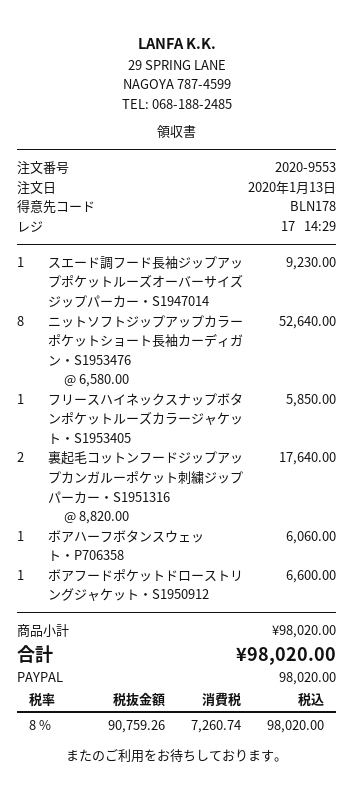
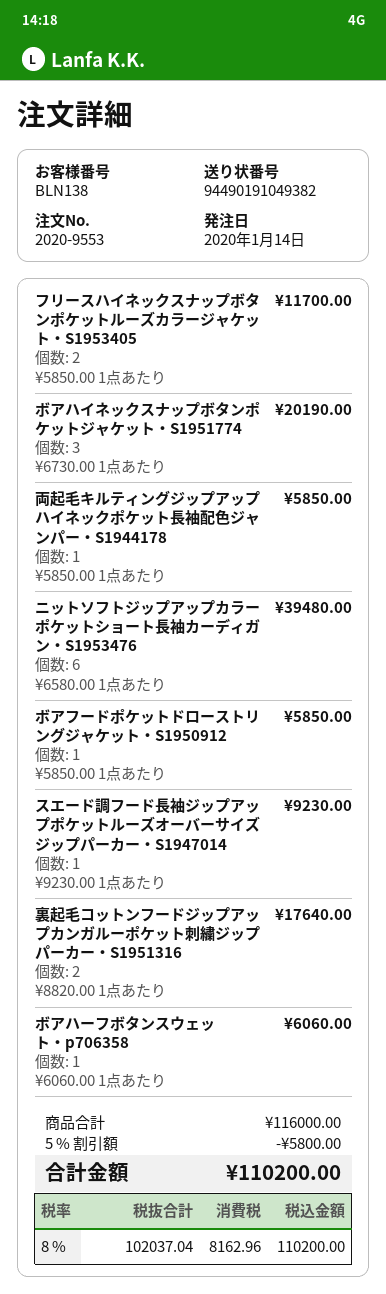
order date: 2020-01-13 -> 2020-01-14
customer number: BLN178 -> BLN138
ニットソフトジップアップカラーポケットショート長袖カーディガン・S1953476: 8 x 6580.00 = 52640.00 -> 6 x 6580.00 = 39480.00
フリースハイネックスナップボタンポケットルーズカラージャケット・S1953405: 1 x 5850.00 = 5850.00 -> 2 x 5850.00 = 11700.00
ボアフードポケットドローストリングジャケット・S1950912: 1 x 6600.00 = 6600.00 -> 1 x 5850.00 = 5850.00
ボアハイネックスナップボタンポケットジャケット・S1951774: none -> 3 x 6730.00 = 20190.00
両起毛キルティングジップアップハイネックポケット長袖配色ジャンパー・S1944178: none -> 1 x 5850.00 = 5850.00
subtotal: 98020.00 -> 116000.00
discount: none -> 5% = 5800.00
net: 90759.26 -> 102037.04
tax: 8% = 7260.74 -> 8% = 8162.96
total: 98020.00 -> 110200.00

